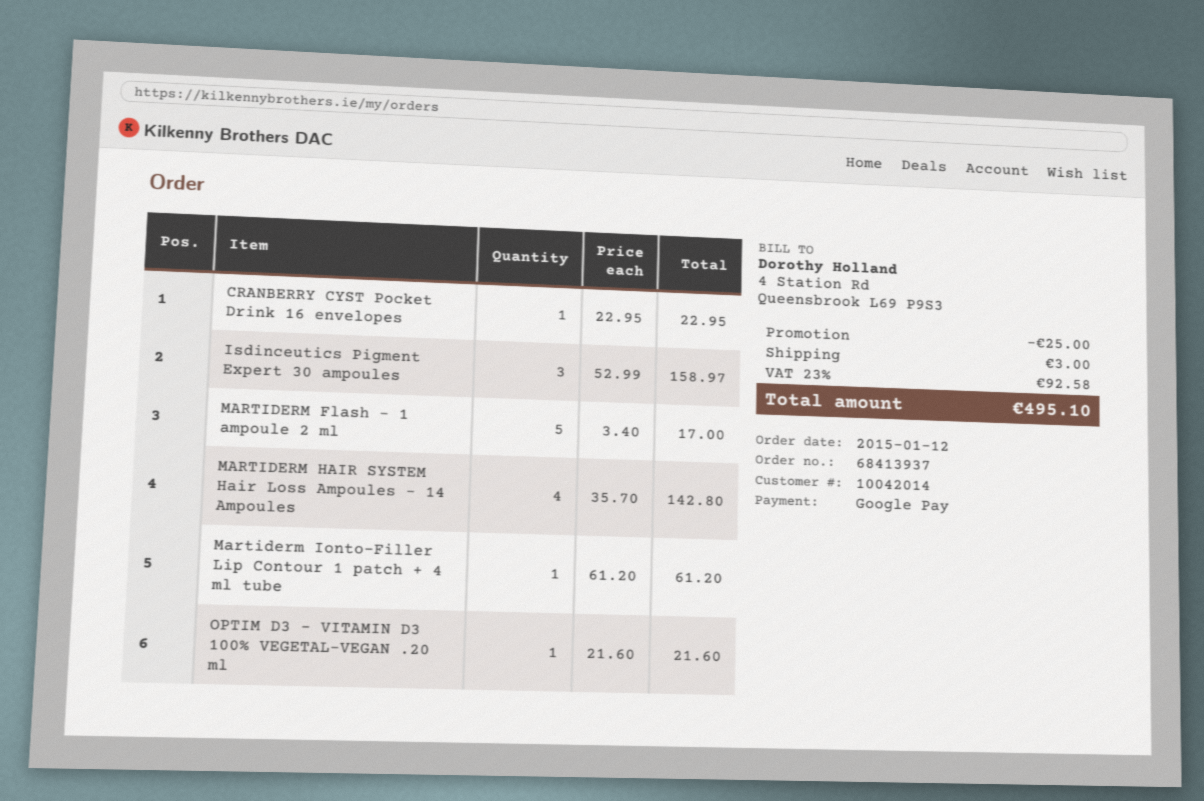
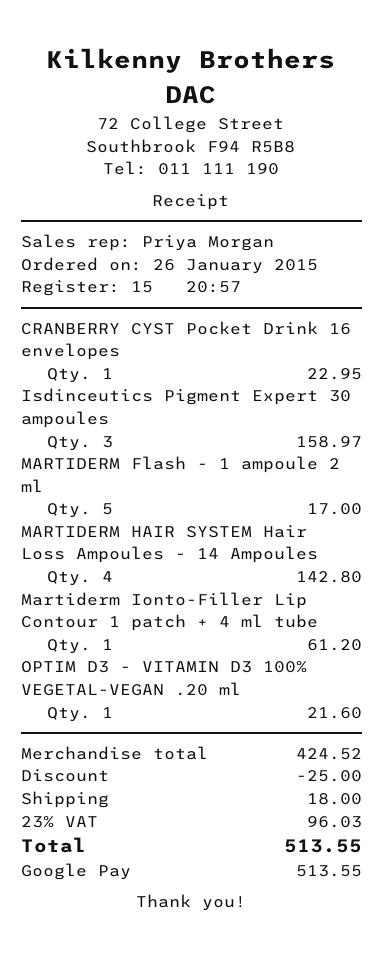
order date: 2015-01-12 -> 2015-01-26
shipping: 3.00 -> 18.00
tax: 23% = 92.58 -> 23% = 96.03
total: 495.10 -> 513.55

